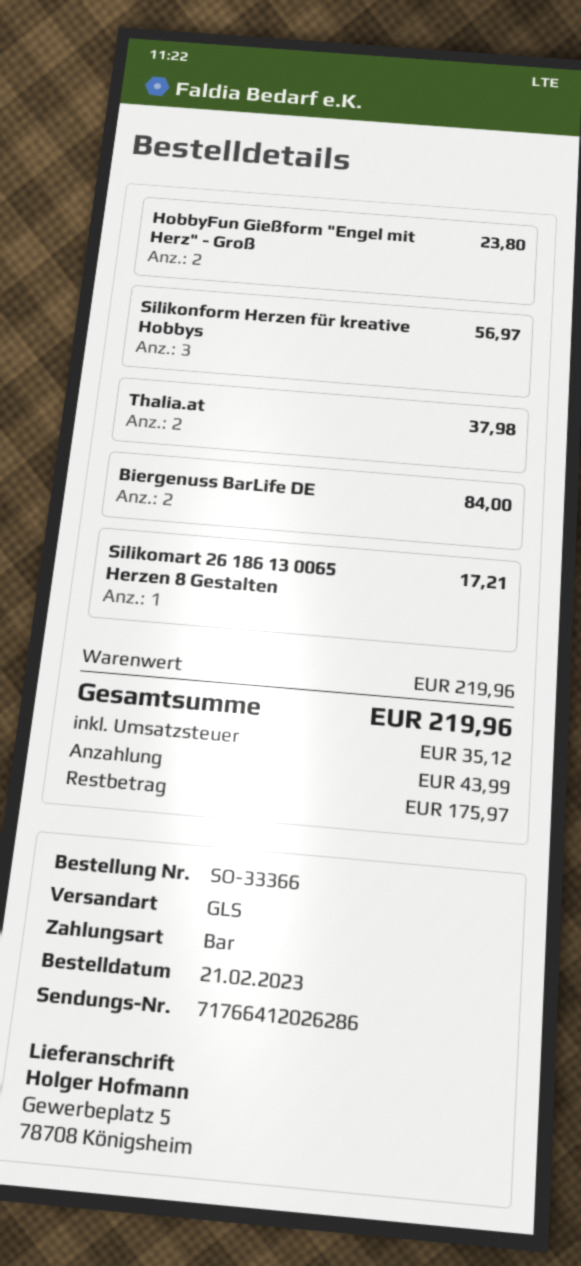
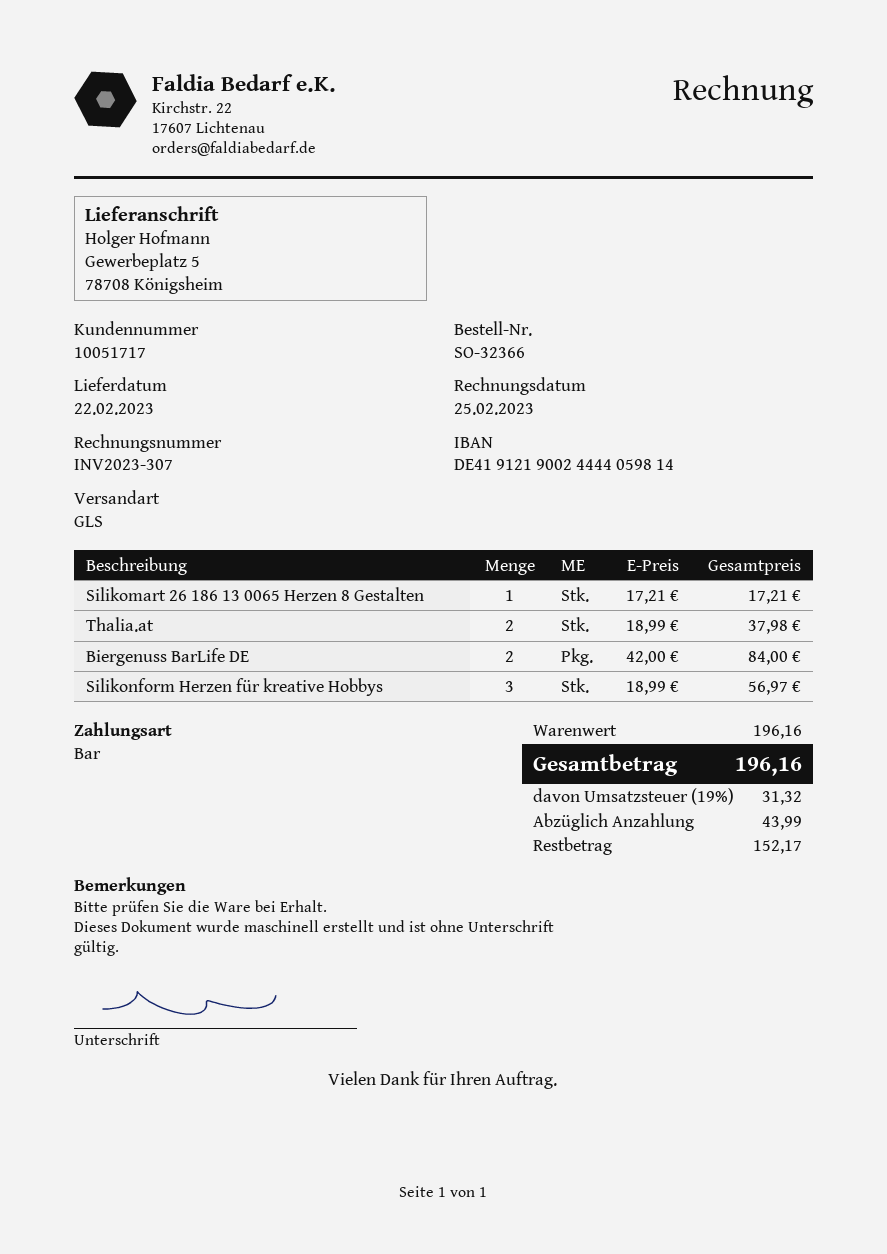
order number: SO-33366 -> SO-32366
HobbyFun Gießform "Engel mit Herz" - Groß: 2 for 23.80 -> none
subtotal: 219.96 -> 196.16
tax: 35.12 -> 31.32
total: 219.96 -> 196.16
balance: 175.97 -> 152.17

